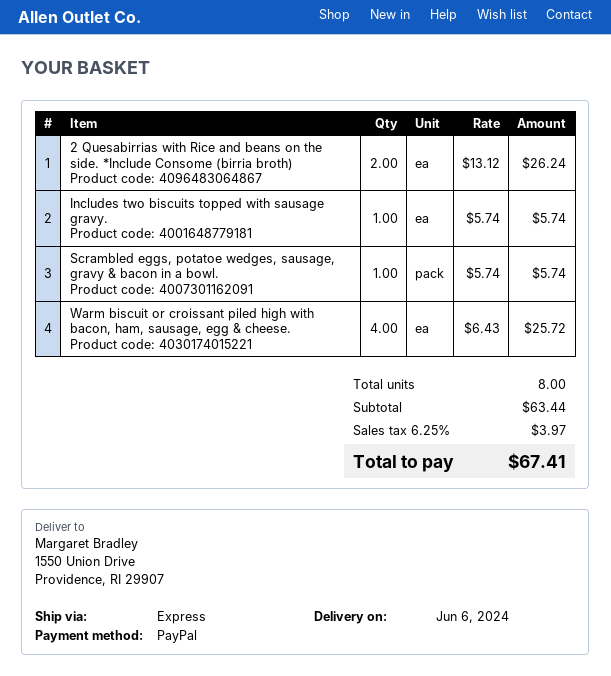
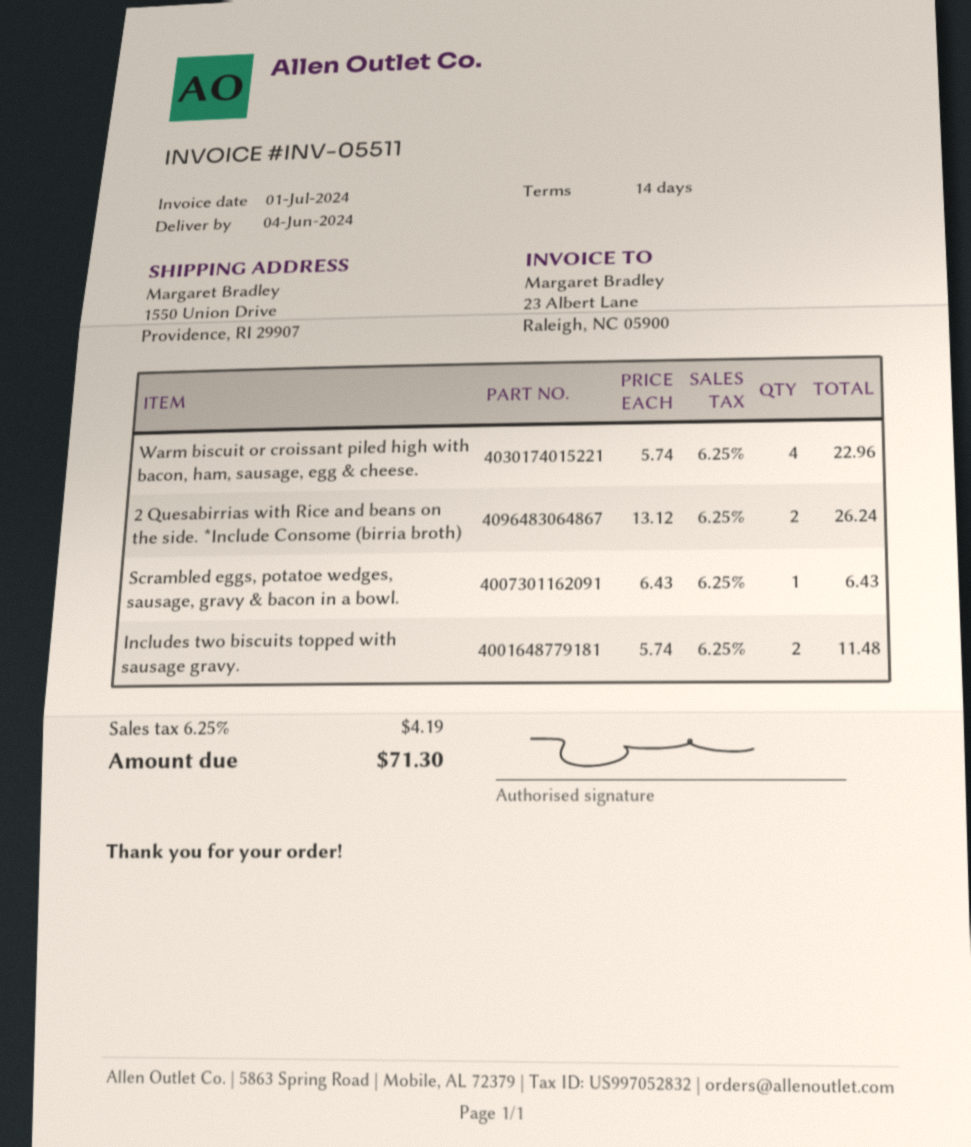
delivery date: 2024-06-06 -> 2024-06-04
Includes two biscuits topped with sausage gravy.: 1 x 5.74 = 5.74 -> 2 x 5.74 = 11.48
Scrambled eggs, potatoe wedges, sausage, gravy & bacon in a bowl.: 1 x 5.74 = 5.74 -> 1 x 6.43 = 6.43
Warm biscuit or croissant piled high with bacon, ham, sausage, egg & cheese.: 4 x 6.43 = 25.72 -> 4 x 5.74 = 22.96
tax: 6.25% = 3.97 -> 6.25% = 4.19
total: 67.41 -> 71.30

